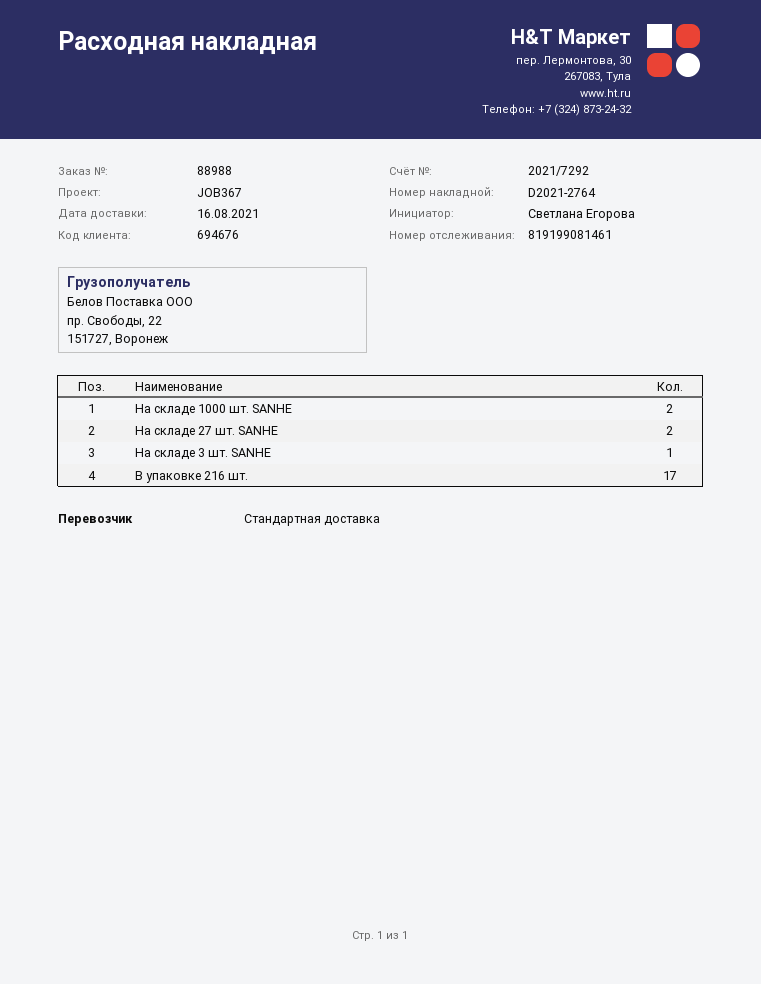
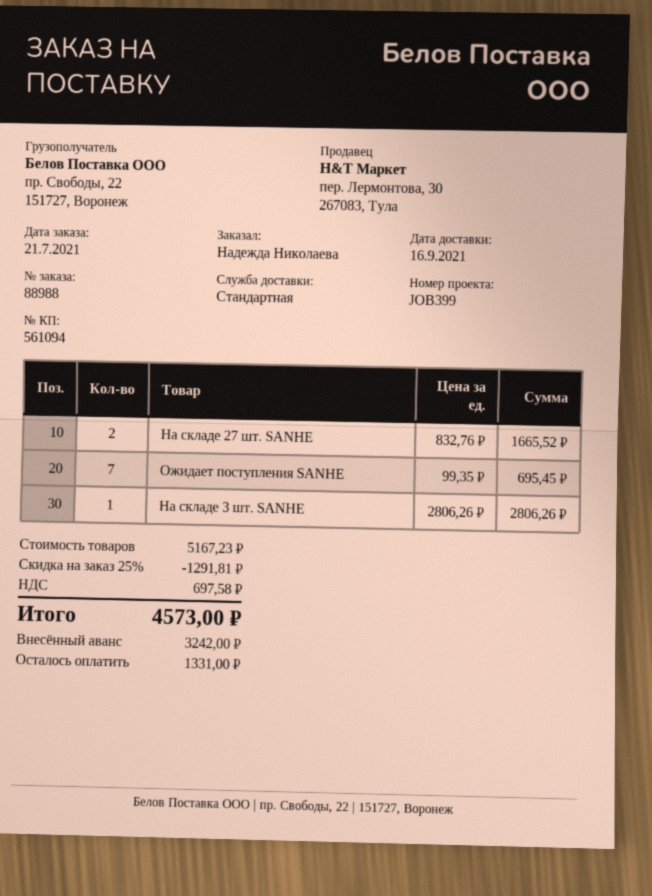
delivery date: 2021-08-16 -> 2021-09-16
reference: JOB367 -> JOB399
ordered by: Светлана Егорова -> Надежда Николаева
На складе 1000 шт. SANHE: 2 -> none
В упаковке 216 шт.: 17 -> none
Ожидает поступления SANHE: none -> 7

